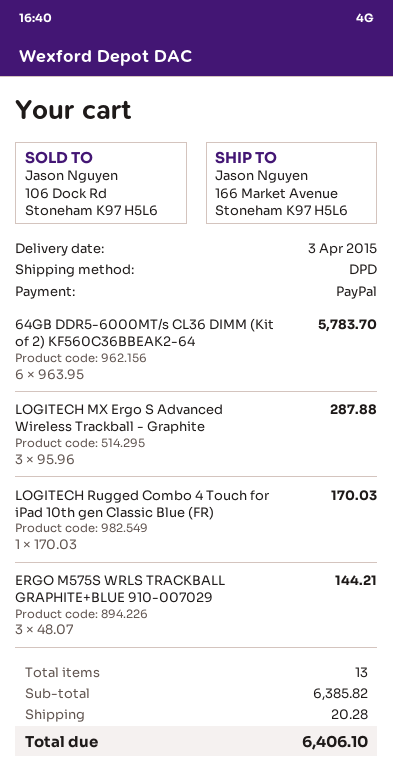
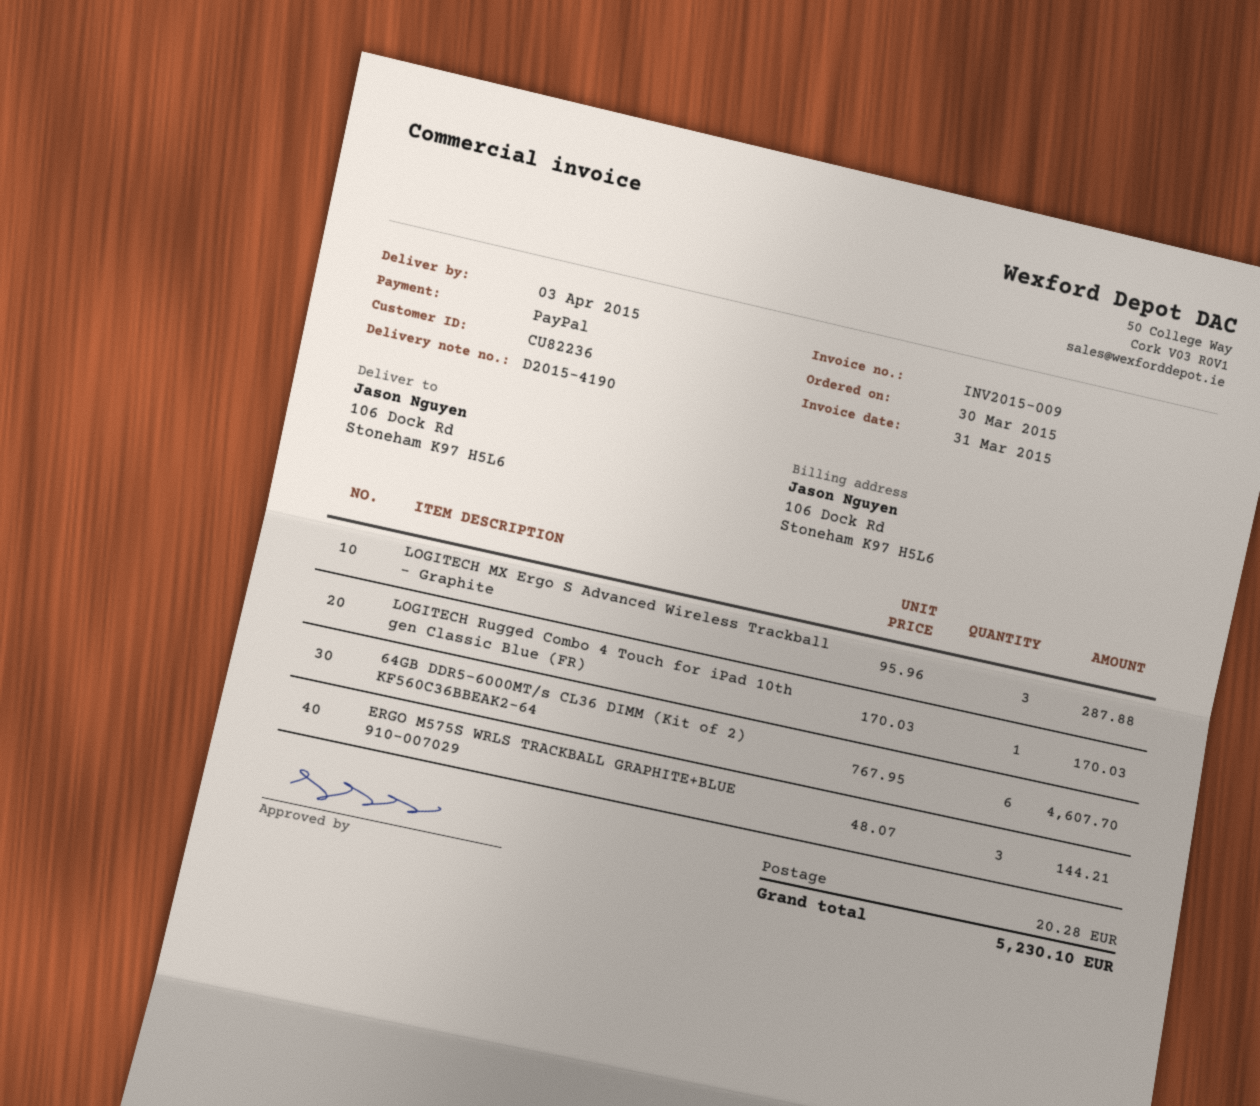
ship to: 166 Market Avenue, Stoneham K97 H5L6 -> 106 Dock Rd, Stoneham K97 H5L6
64GB DDR5-6000MT/s CL36 DIMM (Kit of 2) KF560C36BBEAK2-64: 6 x 963.95 = 5783.70 -> 6 x 767.95 = 4607.70
total: 6406.10 -> 5230.10

